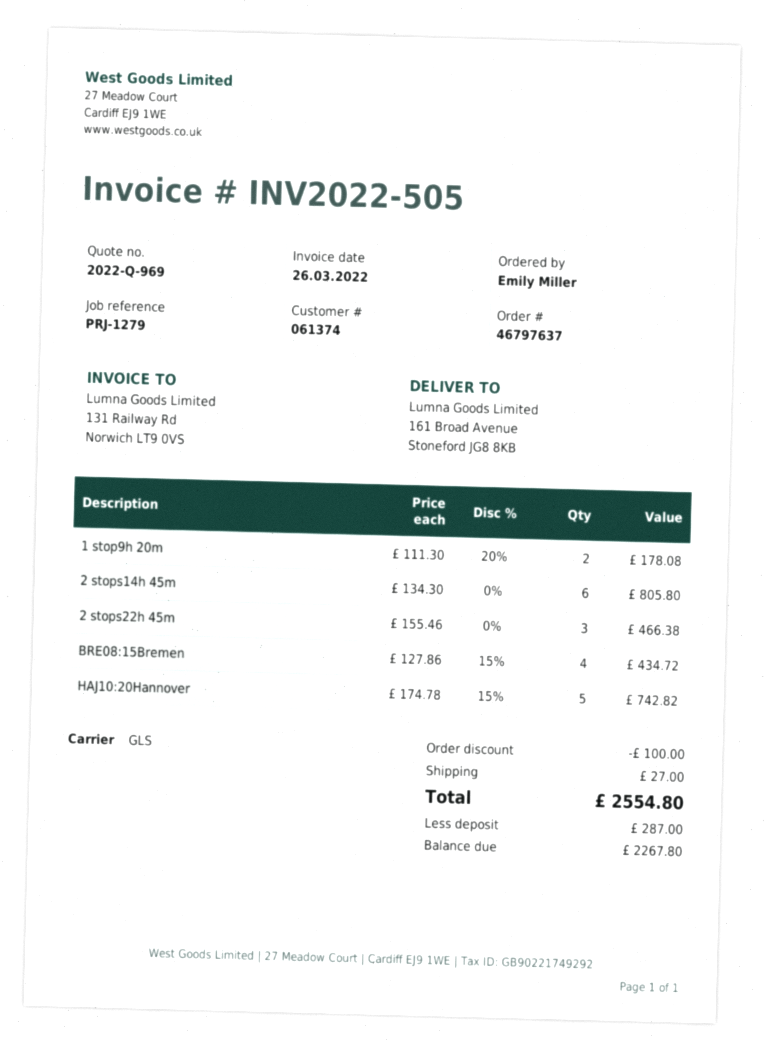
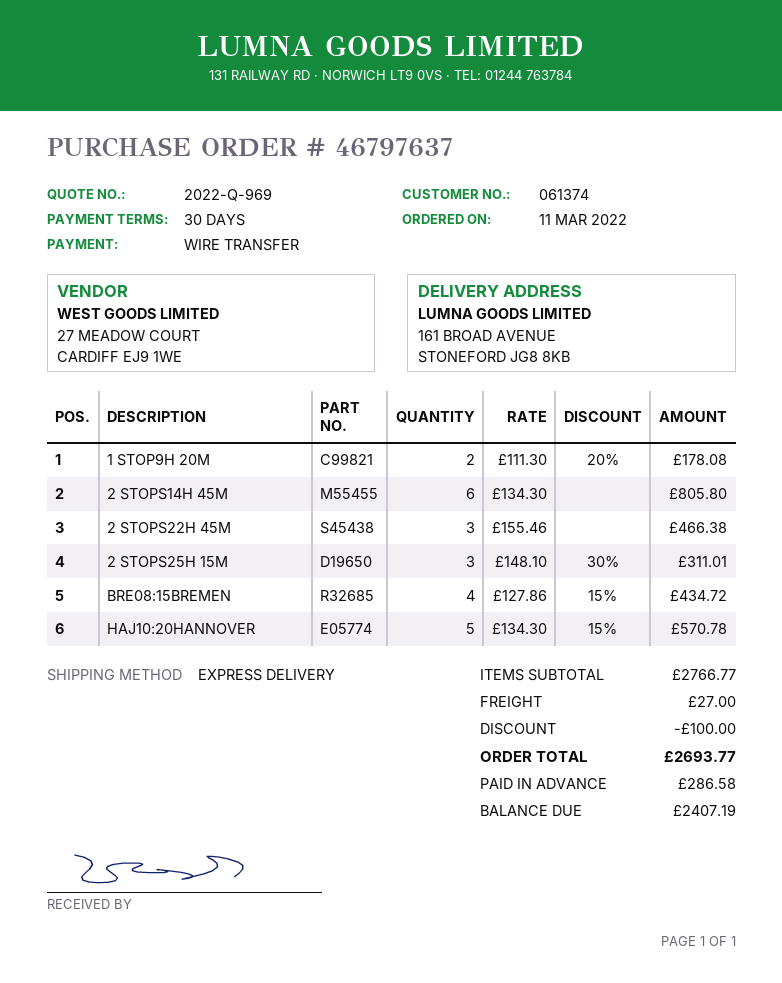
shipping method: GLS -> express
HAJ10:20Hannover: 5 x 174.78 - 15% = 742.82 -> 5 x 134.30 - 15% = 570.78
2 STOPS25H 15M: none -> 3 x 148.10 - 30% = 311.01
total: 2554.80 -> 2693.77
deposit: 287.00 -> 286.58
balance: 2267.80 -> 2407.19

